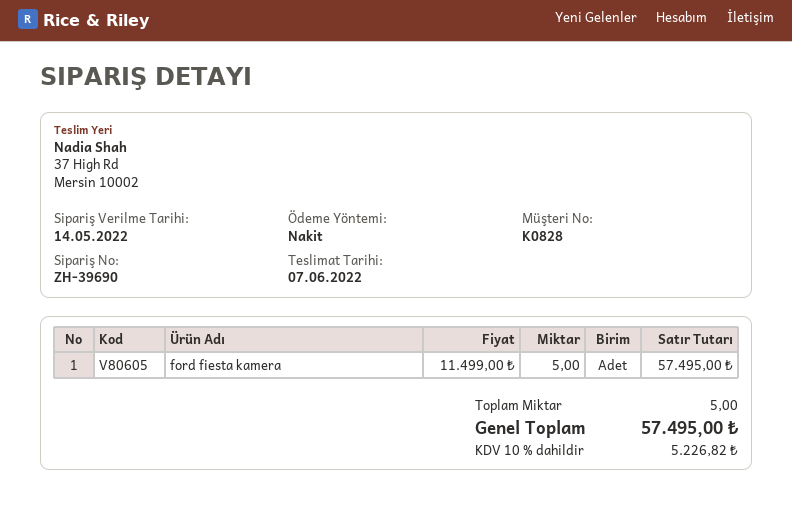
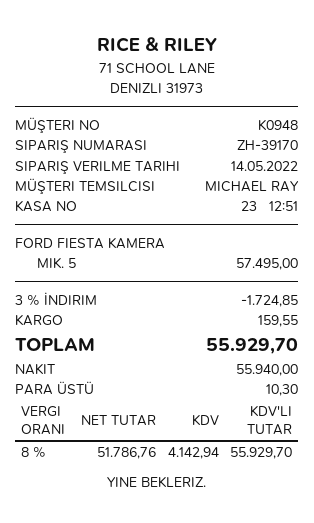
order number: ZH-39690 -> ZH-39170
customer number: K0828 -> K0948
discount: none -> 3% = 1724.85
shipping: none -> 159.55
tax: 10% = 5226.82 -> 8% = 4142.94
total: 57495.00 -> 55929.70

